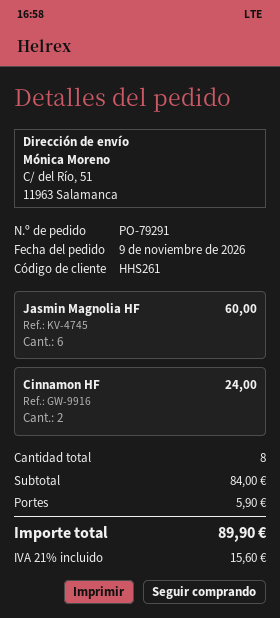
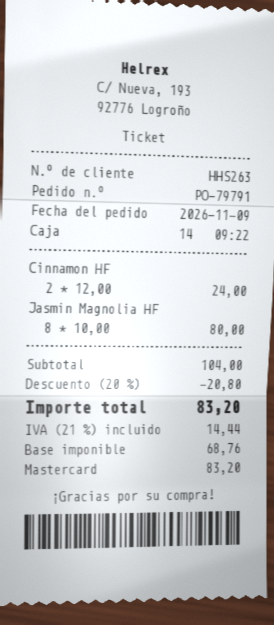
order number: PO-79291 -> PO-79791
customer number: HHS261 -> HHS263
Jasmin Magnolia HF: 6 for 60.00 -> 8 for 80.00
subtotal: 84.00 -> 104.00
discount: none -> 20% = 20.80
shipping: 5.90 -> none
tax: 21% = 15.60 -> 21% = 14.44
total: 89.90 -> 83.20

